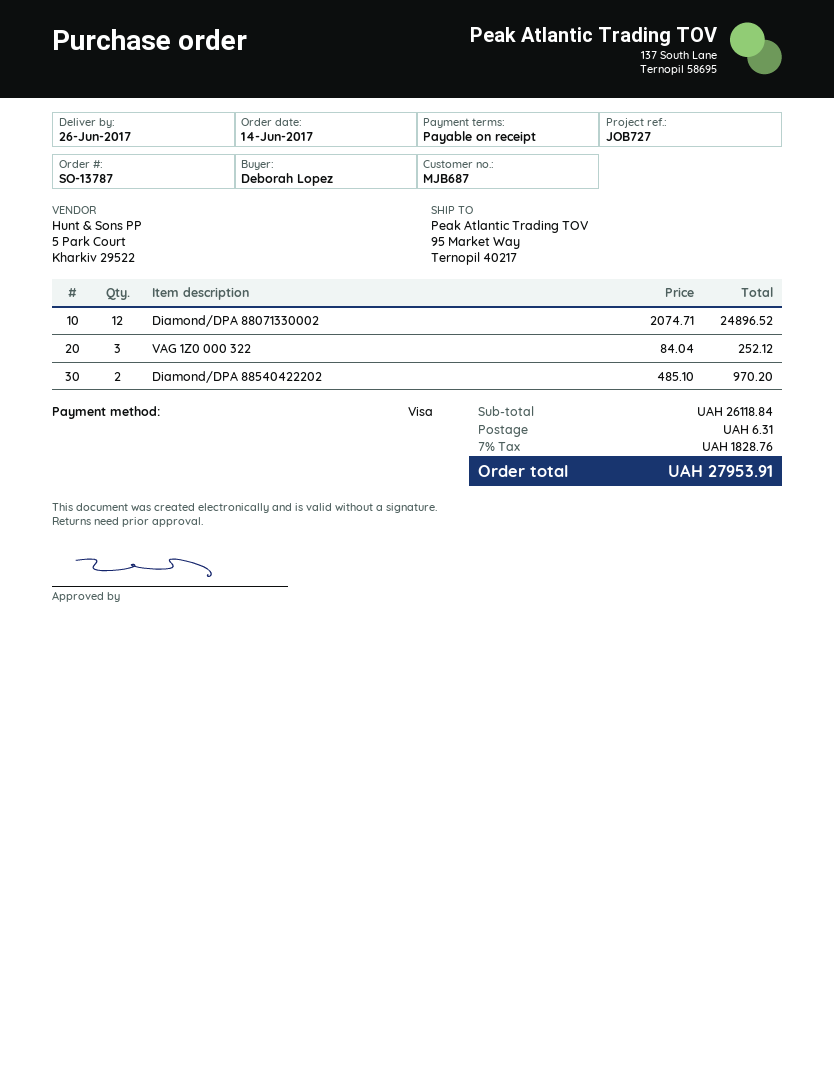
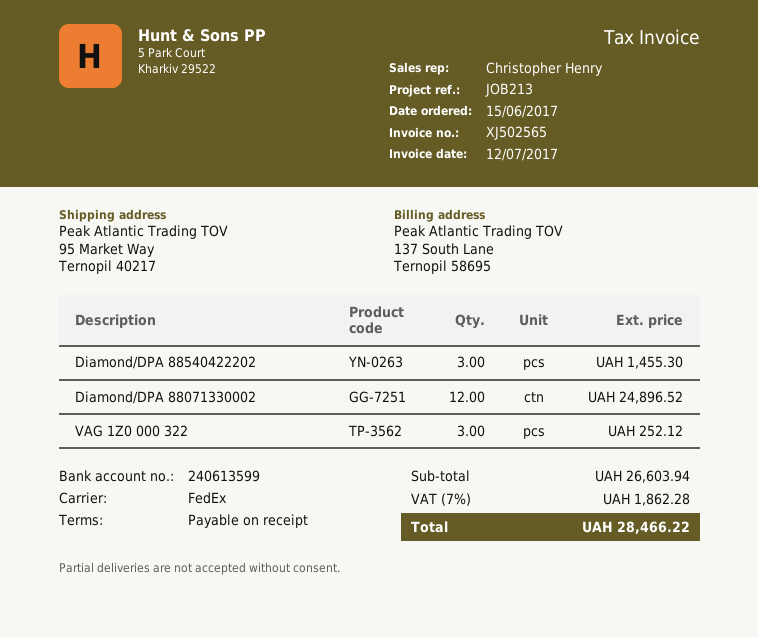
order date: 2017-06-14 -> 2017-06-15
reference: JOB727 -> JOB213
Diamond/DPA 88540422202: 2 for 970.20 -> 3 for 1455.30
subtotal: 26118.84 -> 26603.94
shipping: 6.31 -> none
tax: 7% = 1828.76 -> 7% = 1862.28
total: 27953.91 -> 28466.22

